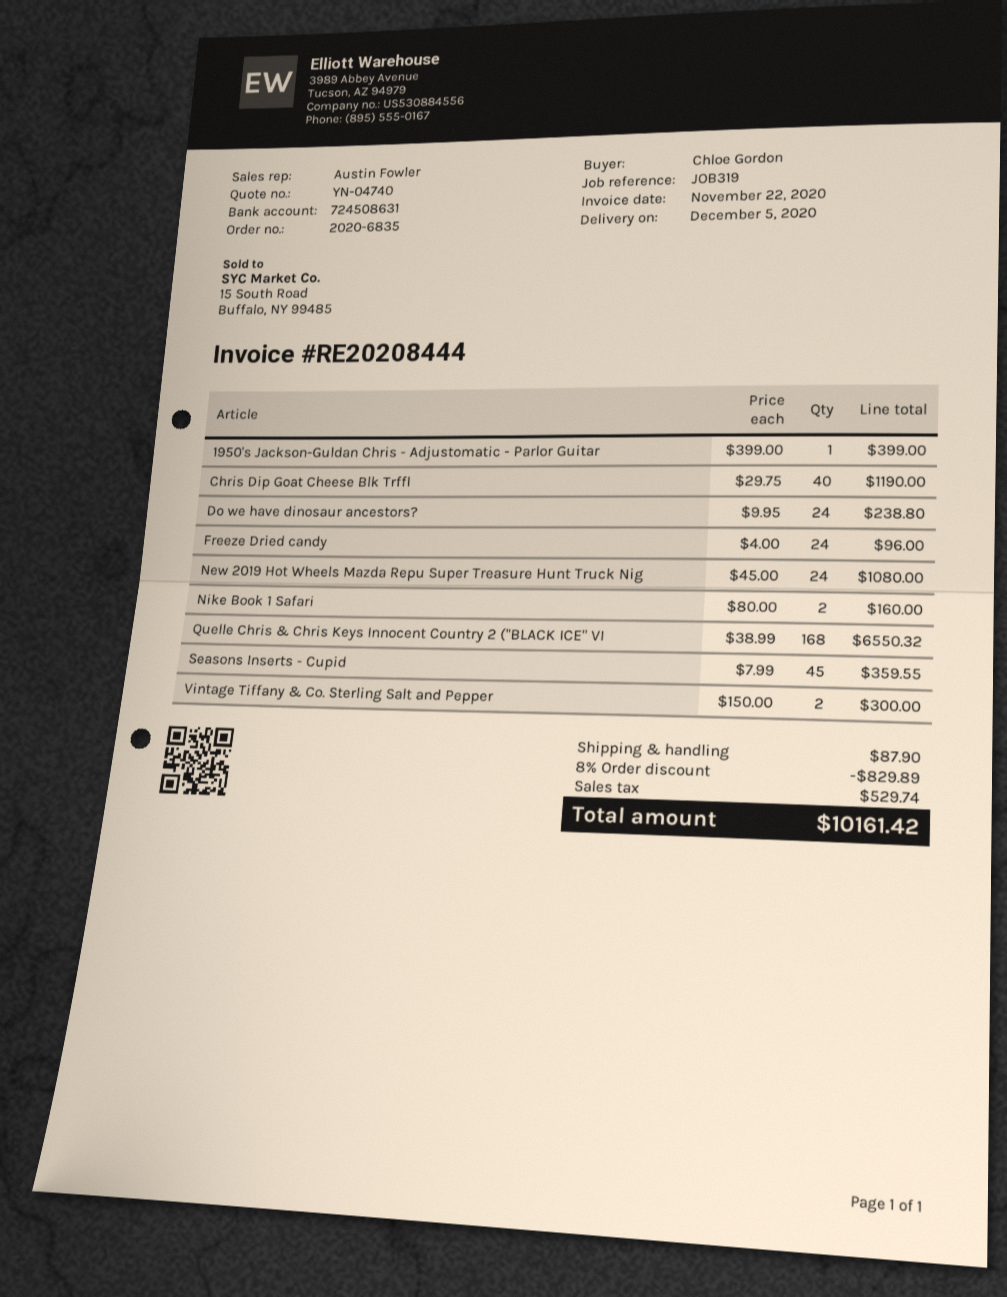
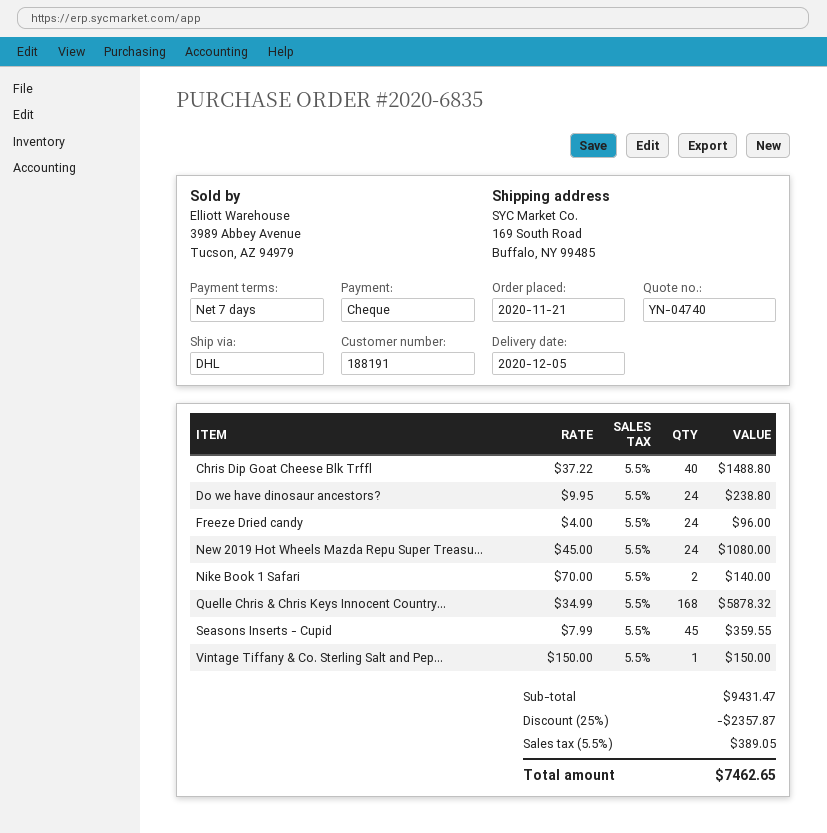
1950's Jackson-Guldan Chris - Adjustomatic - Parlor Guitar: 1 x 399.00 = 399.00 -> none
Chris Dip Goat Cheese Blk Trffl: 40 x 29.75 = 1190.00 -> 40 x 37.22 = 1488.80
Nike Book 1 Safari: 2 x 80.00 = 160.00 -> 2 x 70.00 = 140.00
Quelle Chris & Chris Keys Innocent Country 2 ("BLACK ICE" VI: 168 x 38.99 = 6550.32 -> 168 x 34.99 = 5878.32
Vintage Tiffany & Co. Sterling Salt and Pepper: 2 x 150.00 = 300.00 -> 1 x 150.00 = 150.00
discount: 8% = 829.89 -> 25% = 2357.87
shipping: 87.90 -> none
tax: 529.74 -> 389.05
total: 10161.42 -> 7462.65

